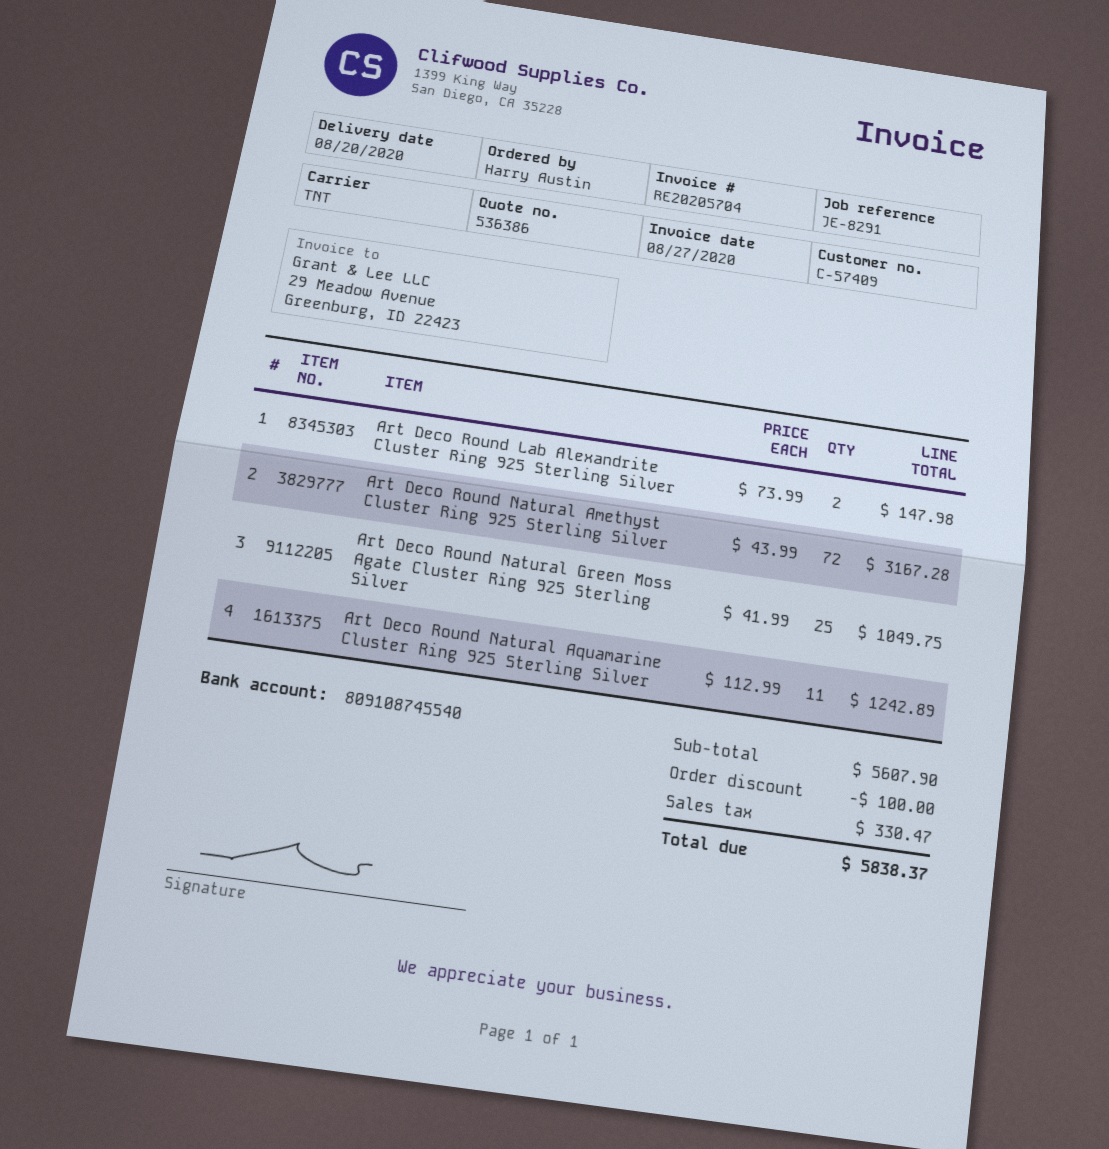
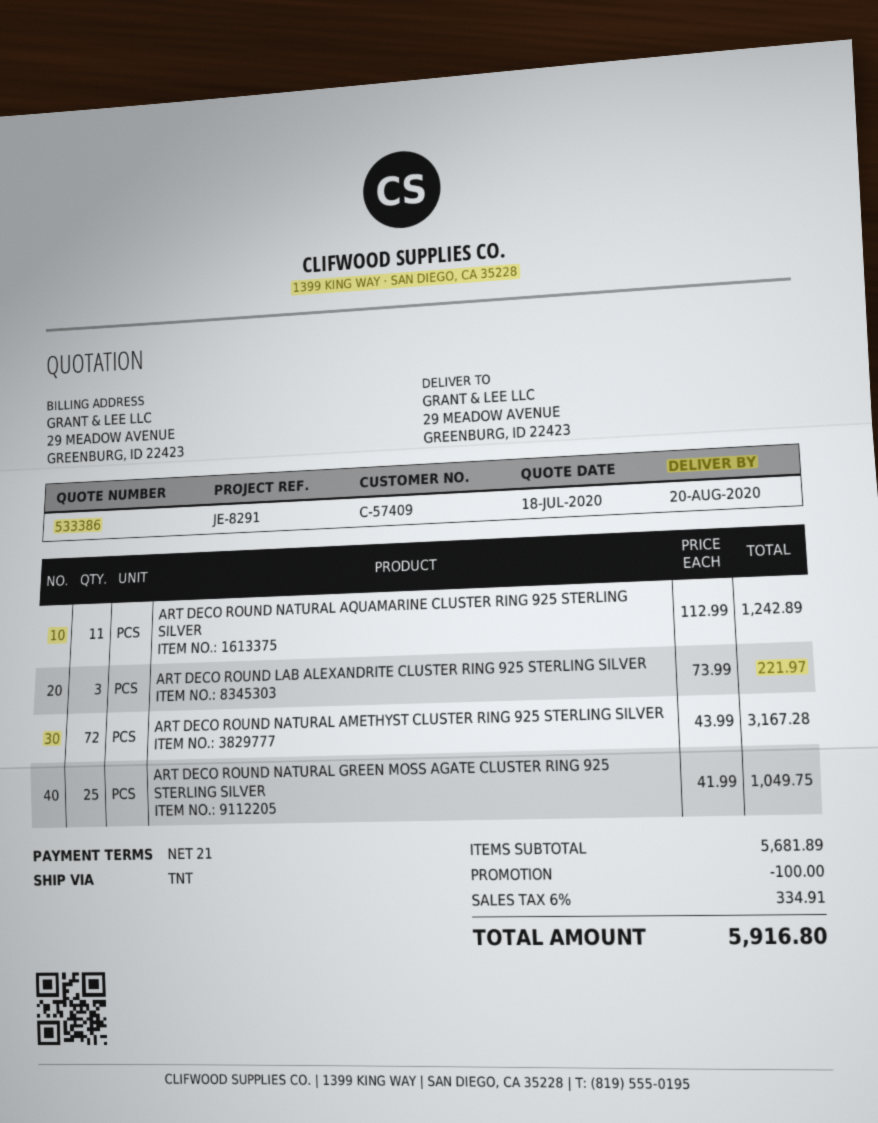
quote number: 536386 -> 533386
Art Deco Round Lab Alexandrite Cluster Ring 925 Sterling Silver: 2 x 73.99 = 147.98 -> 3 x 73.99 = 221.97
subtotal: 5607.90 -> 5681.89
tax: 330.47 -> 334.91
total: 5838.37 -> 5916.80

